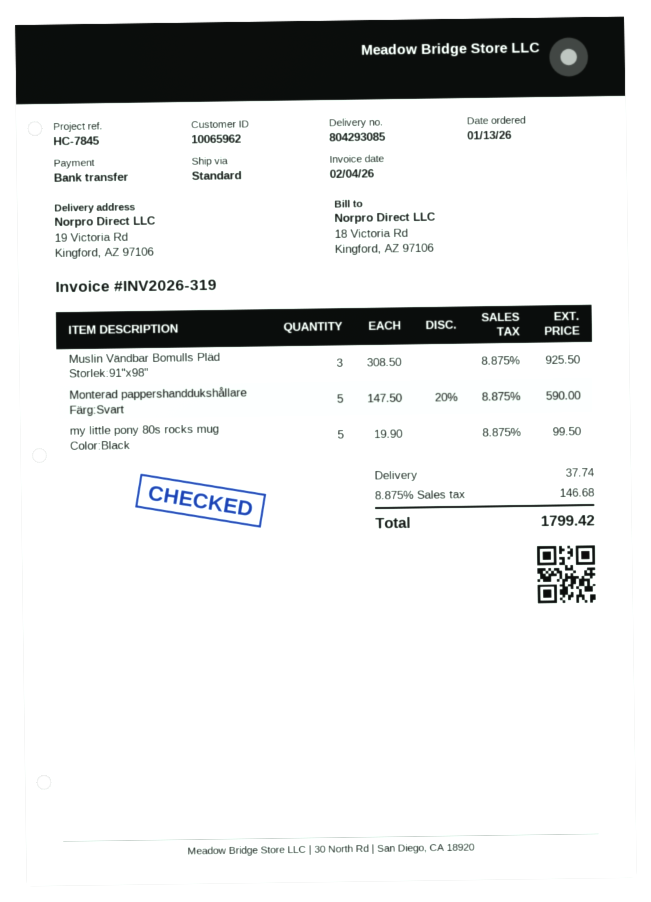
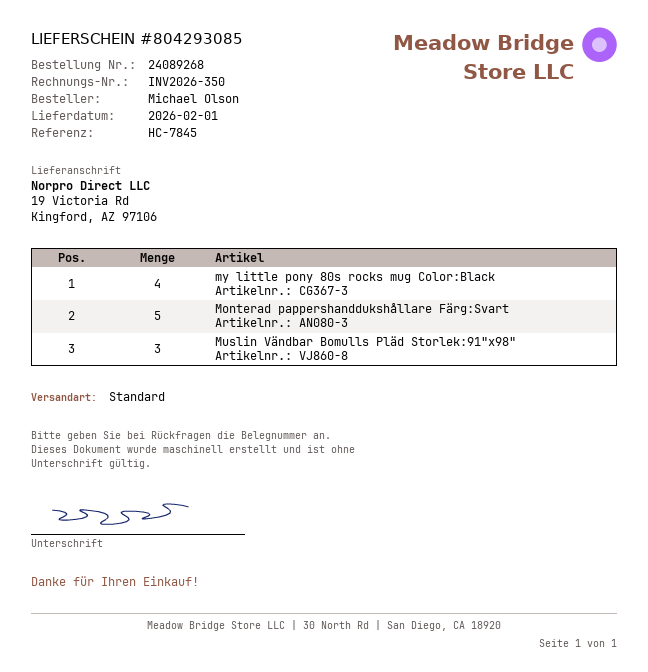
invoice number: INV2026-319 -> INV2026-350
my little pony 80s rocks mug Color:Black: 5 -> 4

